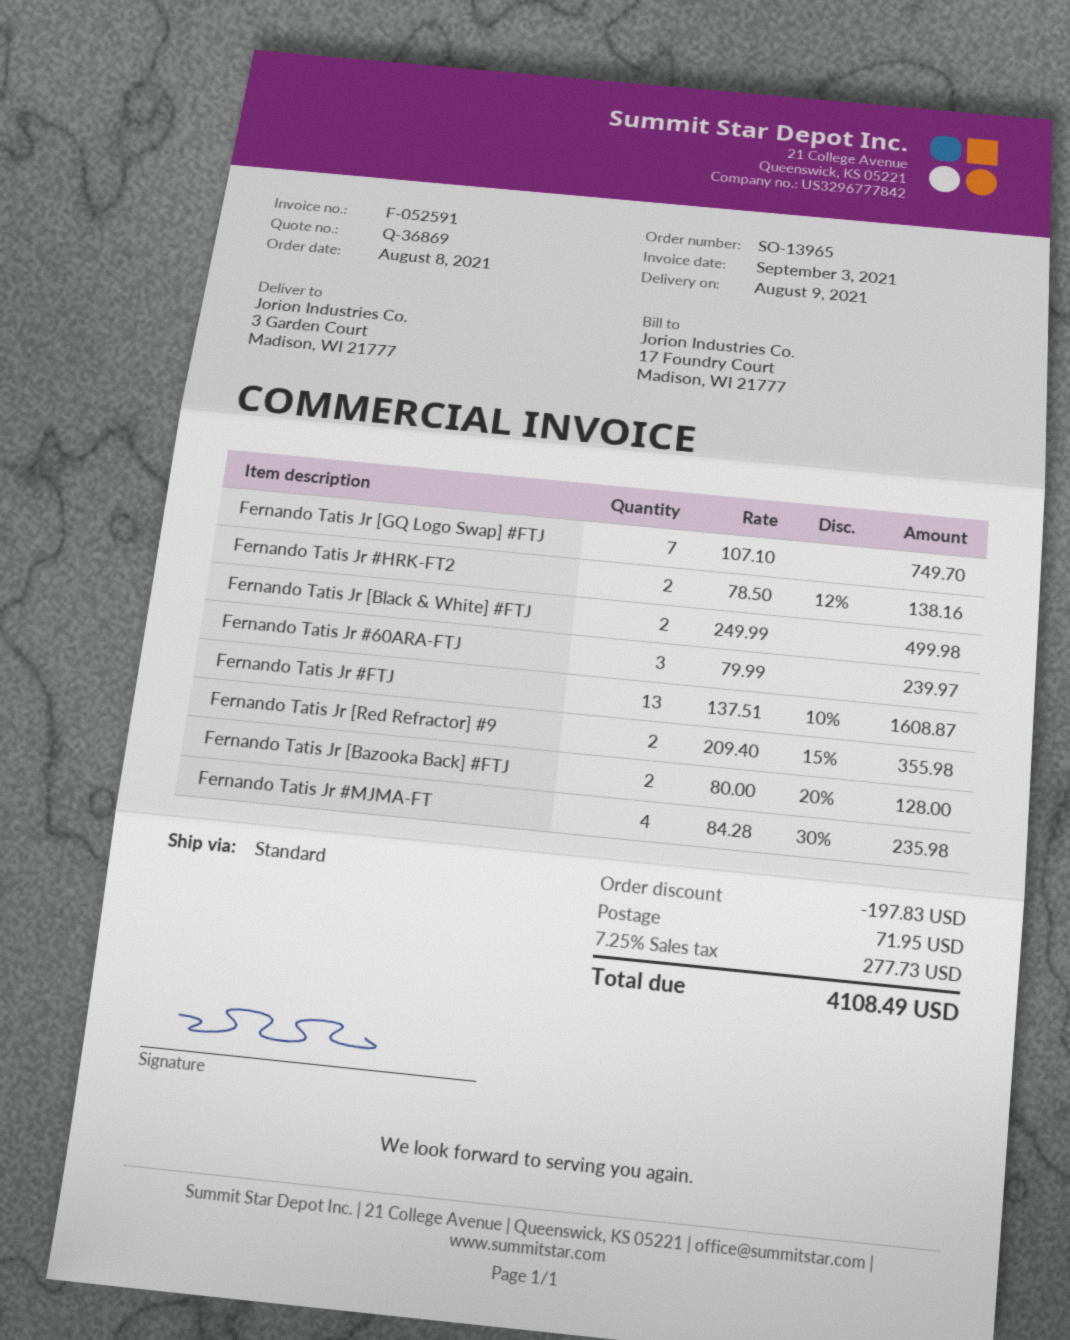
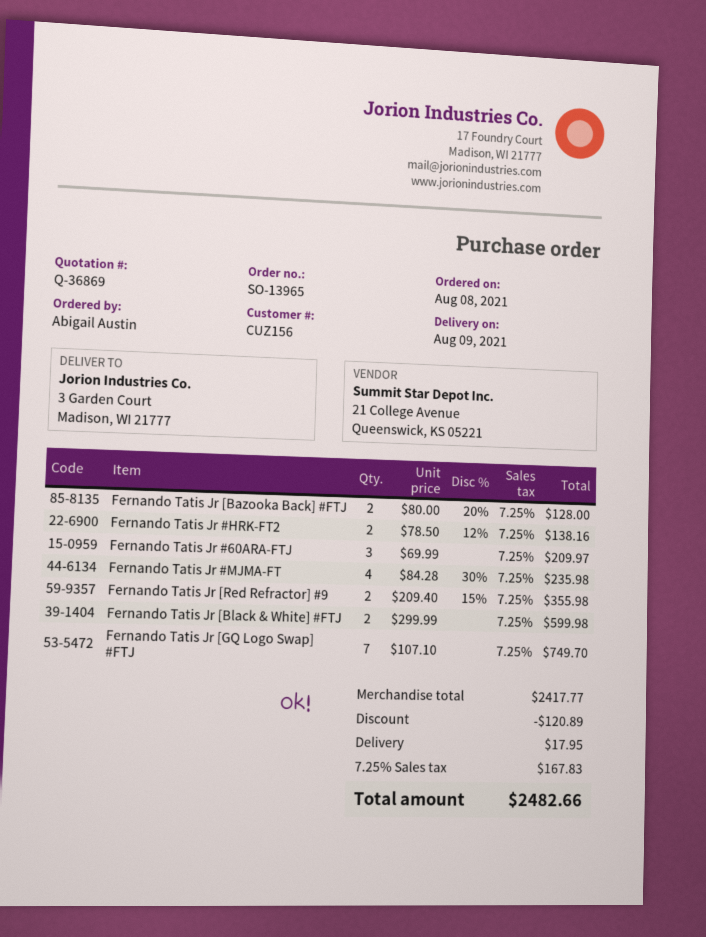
Fernando Tatis Jr [Black & White] #FTJ: 2 x 249.99 = 499.98 -> 2 x 299.99 = 599.98
Fernando Tatis Jr #60ARA-FTJ: 3 x 79.99 = 239.97 -> 3 x 69.99 = 209.97
Fernando Tatis Jr #FTJ: 13 x 137.51 - 10% = 1608.87 -> none
discount: 197.83 -> 120.89
shipping: 71.95 -> 17.95
tax: 7.25% = 277.73 -> 7.25% = 167.83
total: 4108.49 -> 2482.66

